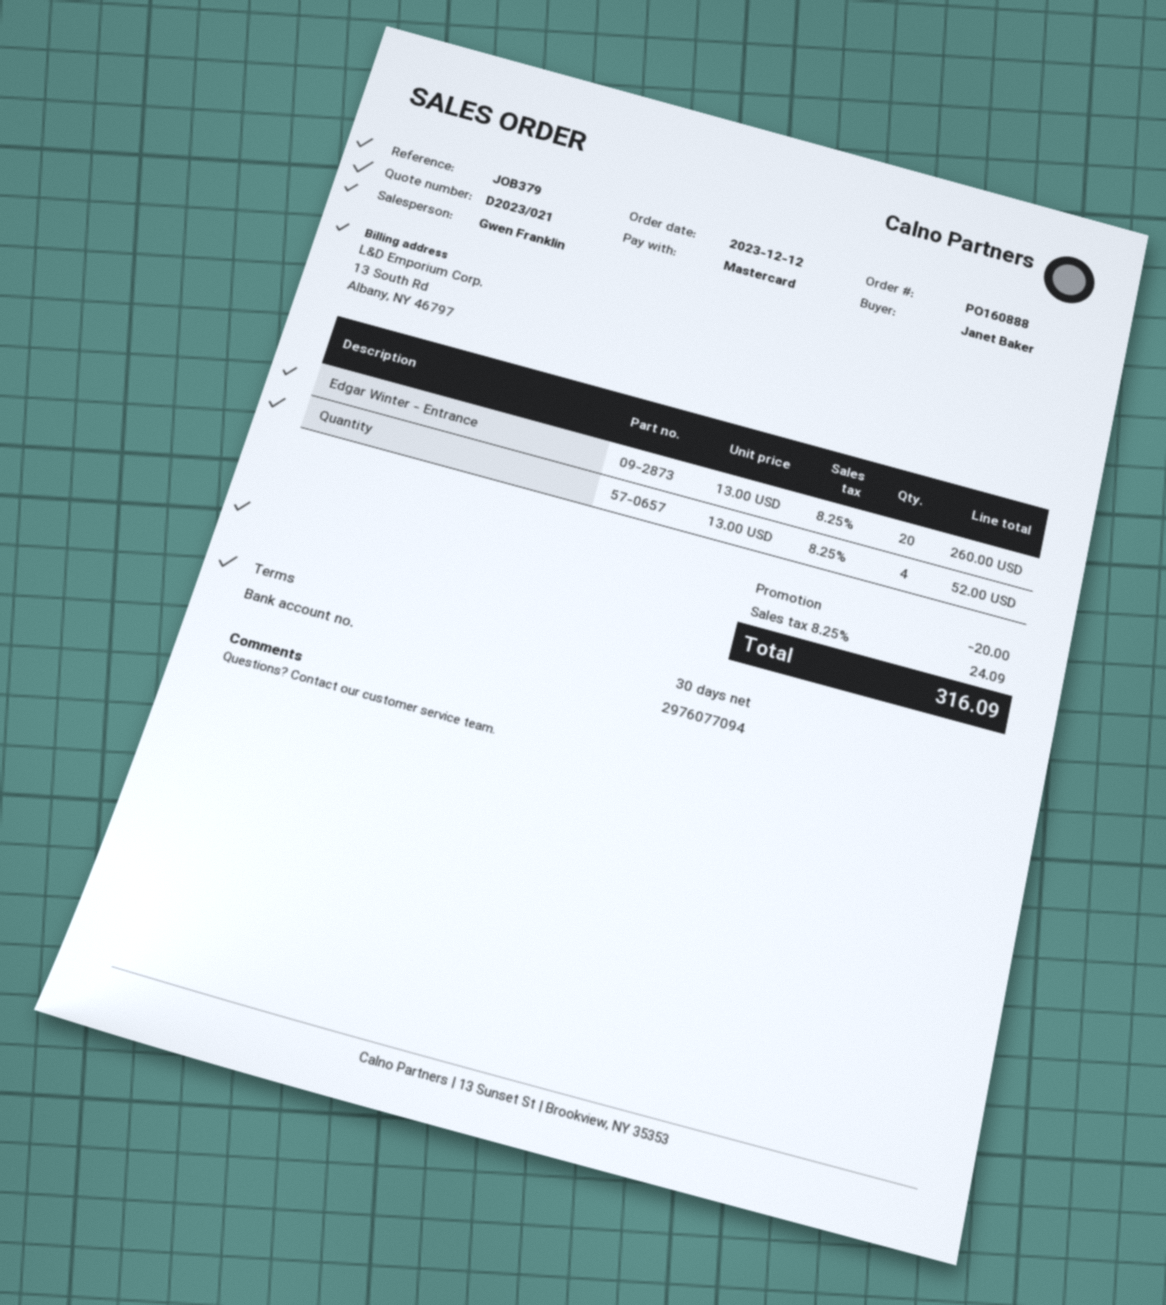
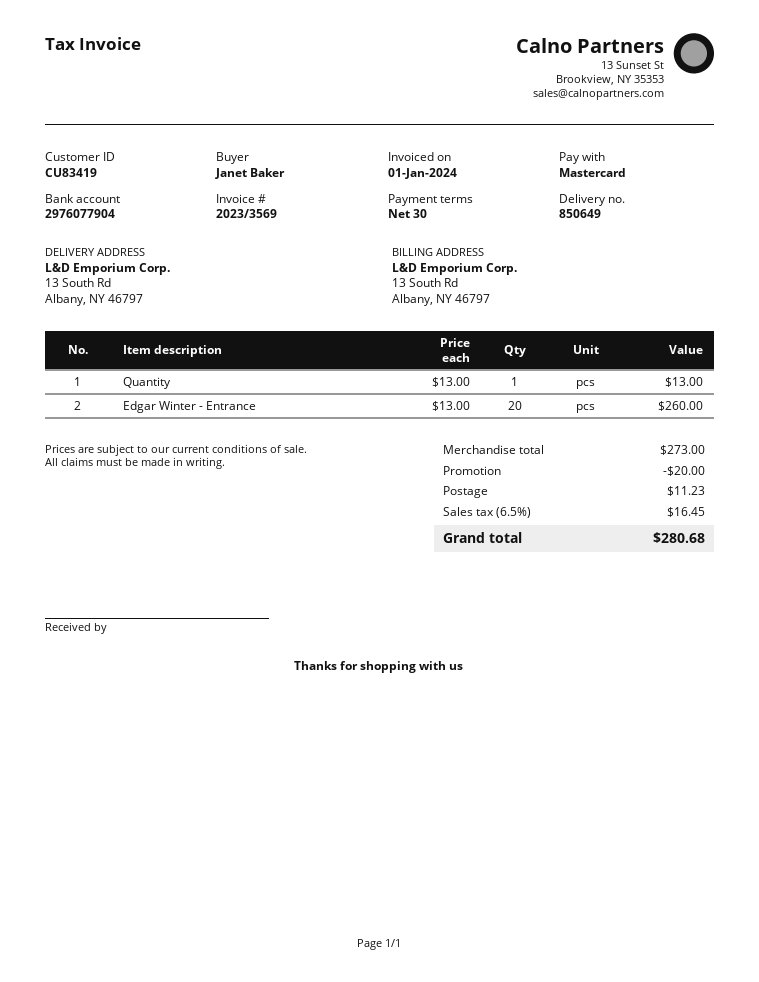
bank account: 2976077094 -> 2976077904
Quantity: 4 x 13.00 = 52.00 -> 1 x 13.00 = 13.00
shipping: none -> 11.23
tax: 8.25% = 24.09 -> 6.5% = 16.45
total: 316.09 -> 280.68

